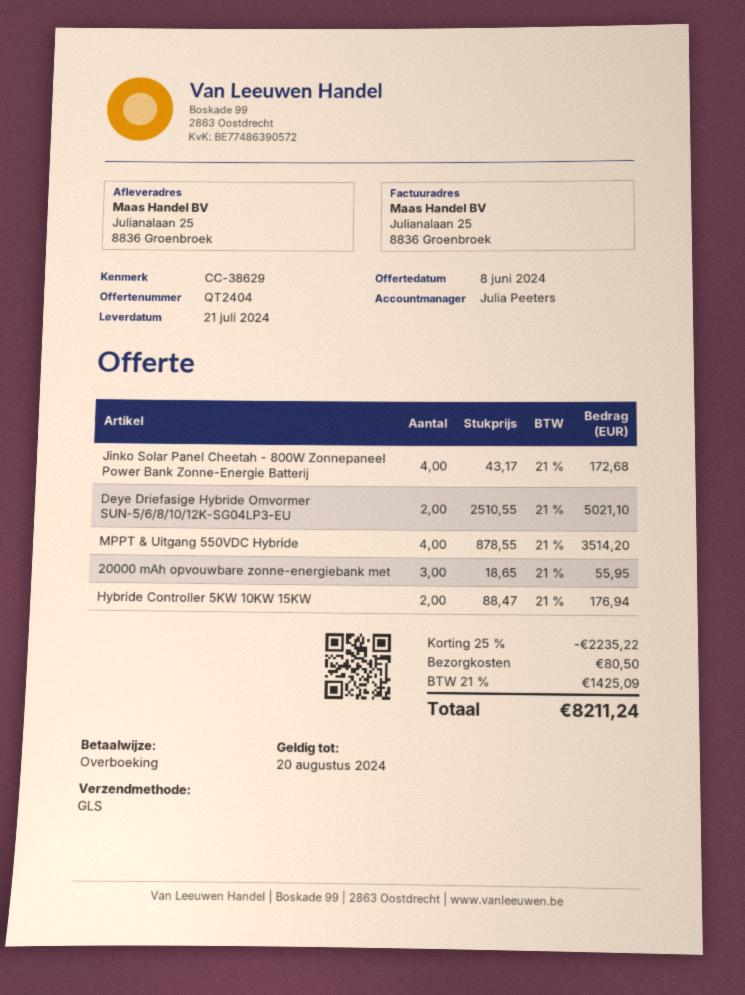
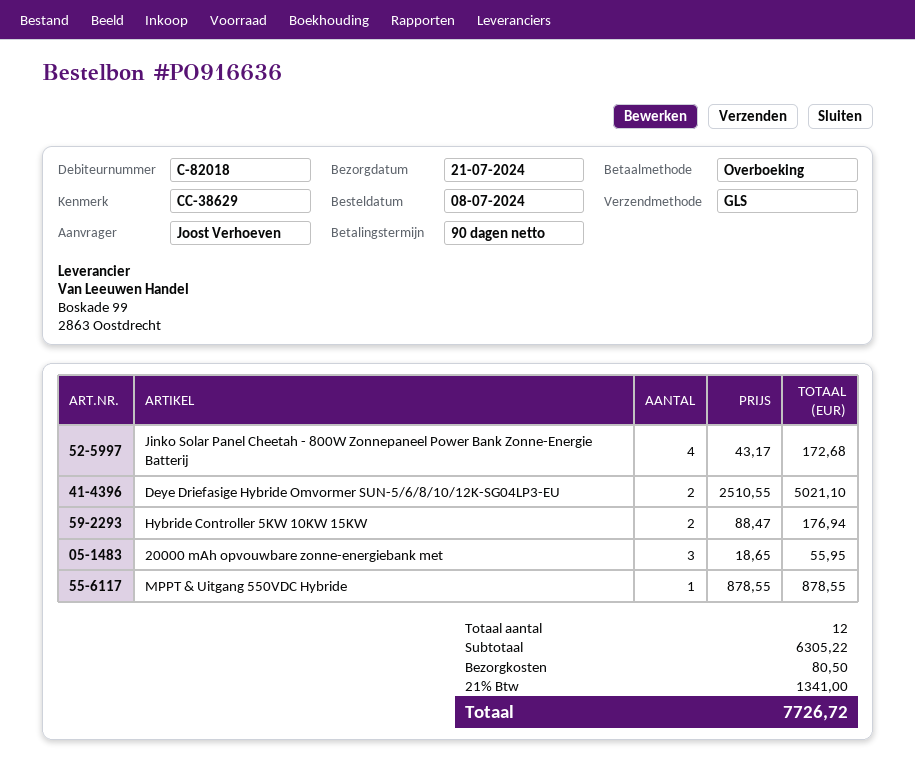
MPPT & Uitgang 550VDC Hybride: 4 x 878.55 = 3514.20 -> 1 x 878.55 = 878.55
discount: 25% = 2235.22 -> none
tax: 21% = 1425.09 -> 21% = 1341.00
total: 8211.24 -> 7726.72

